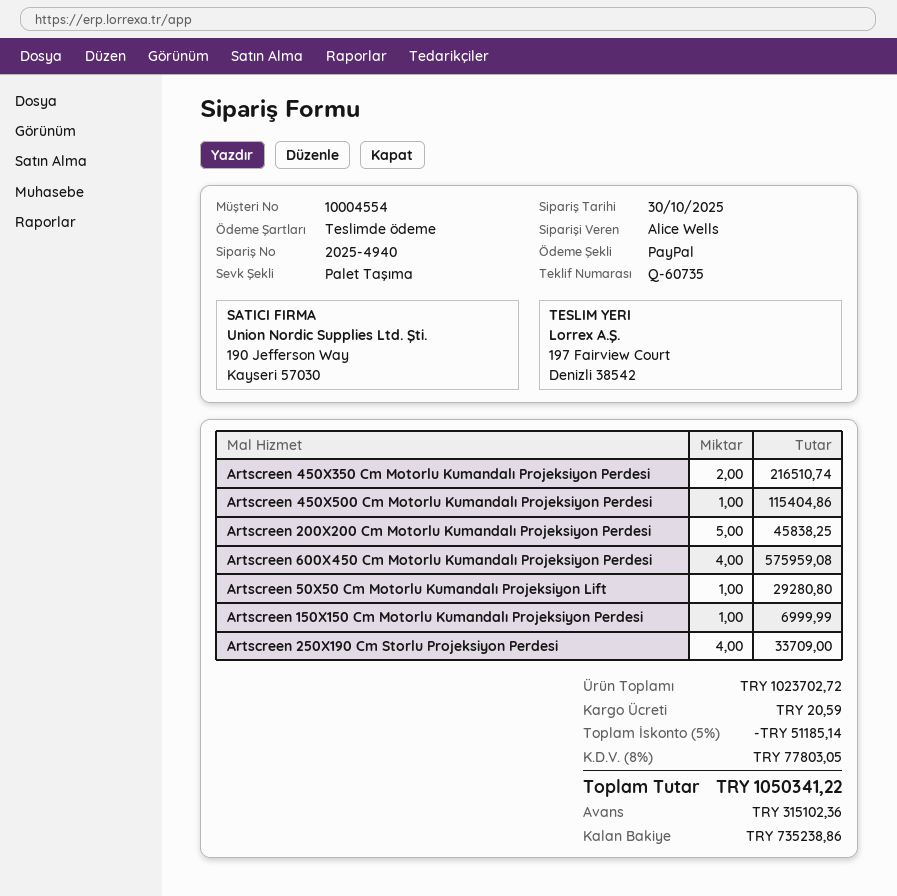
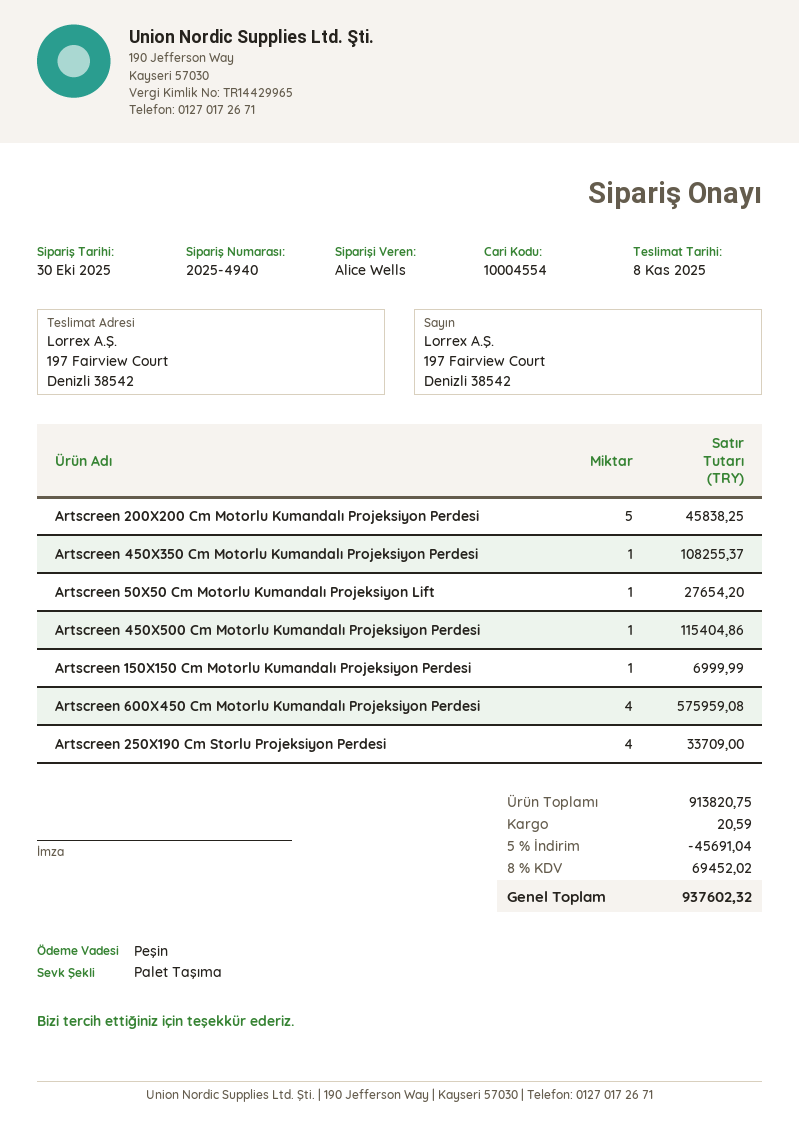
Artscreen 450X350 Cm Motorlu Kumandalı Projeksiyon Perdesi: 2 for 216510.74 -> 1 for 108255.37
Artscreen 50X50 Cm Motorlu Kumandalı Projeksiyon Lift: 1 for 29280.80 -> 1 for 27654.20
subtotal: 1023702.72 -> 913820.75
discount: 5% = 51185.14 -> 5% = 45691.04
tax: 8% = 77803.05 -> 8% = 69452.02
total: 1050341.22 -> 937602.32

